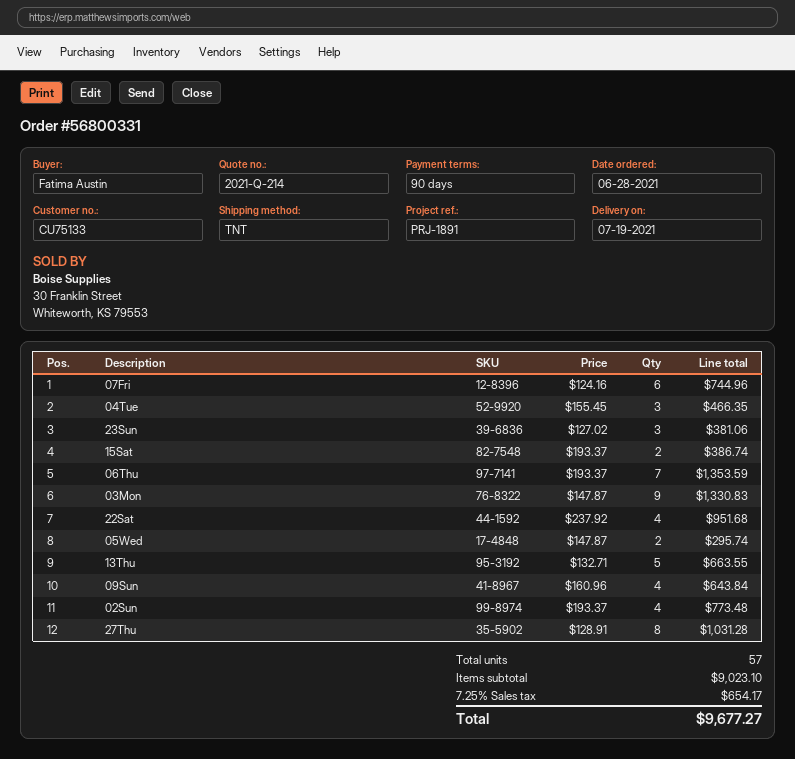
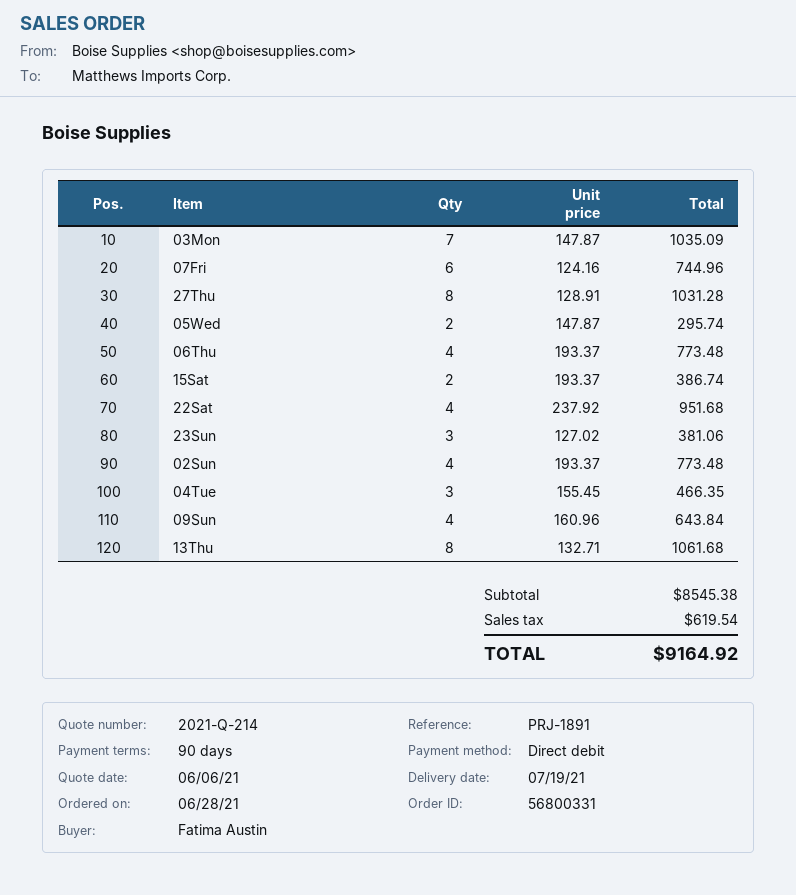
06Thu: 7 x 193.37 = 1353.59 -> 4 x 193.37 = 773.48
03Mon: 9 x 147.87 = 1330.83 -> 7 x 147.87 = 1035.09
13Thu: 5 x 132.71 = 663.55 -> 8 x 132.71 = 1061.68
subtotal: 9023.10 -> 8545.38
tax: 654.17 -> 619.54
total: 9677.27 -> 9164.92

